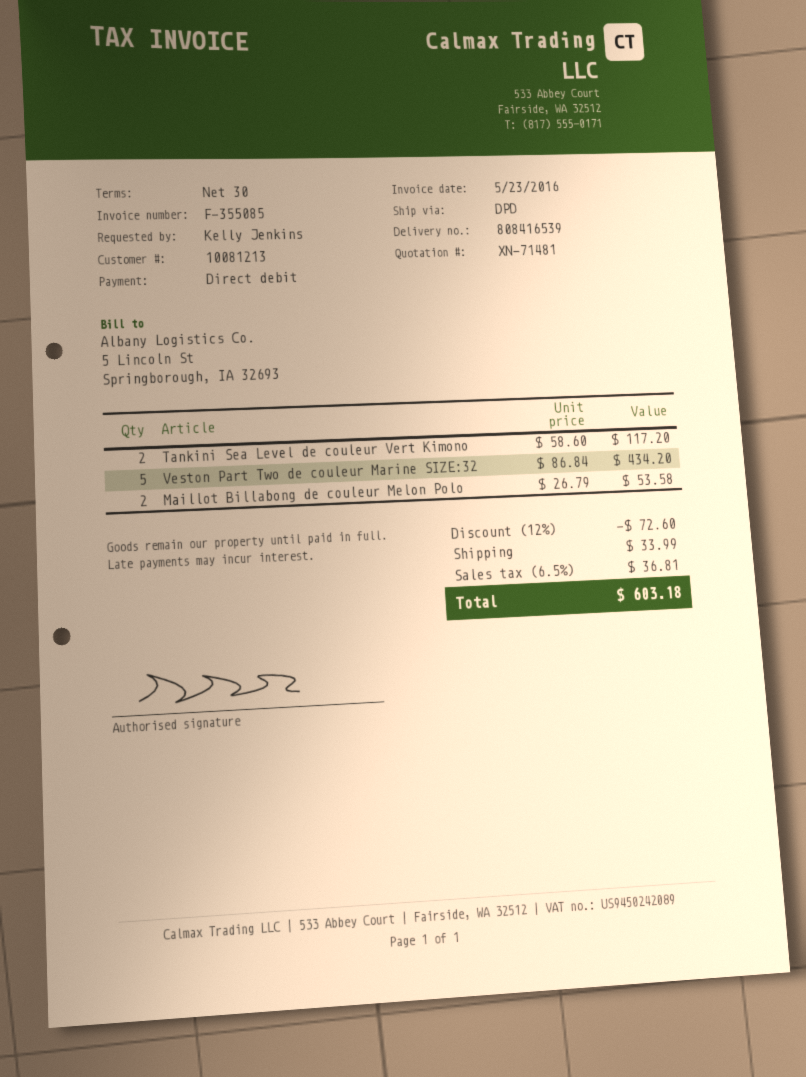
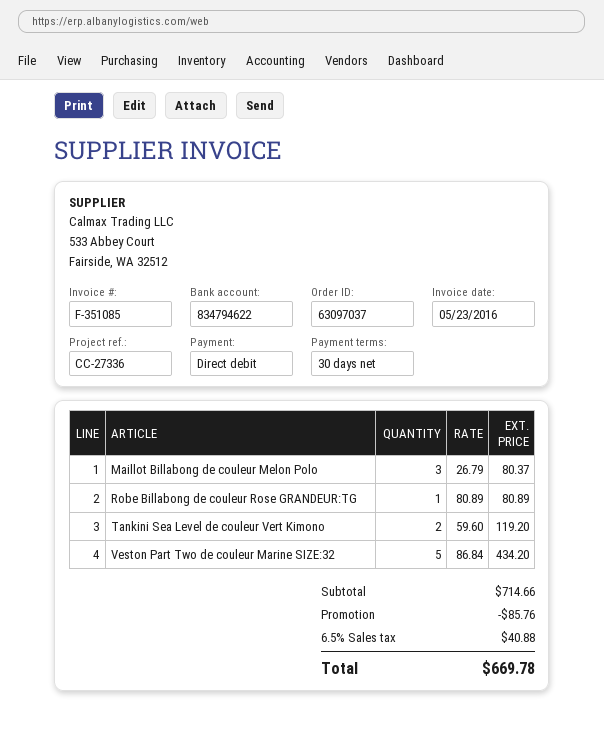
invoice number: F-355085 -> F-351085
Tankini Sea Level de couleur Vert Kimono: 2 x 58.60 = 117.20 -> 2 x 59.60 = 119.20
Maillot Billabong de couleur Melon Polo: 2 x 26.79 = 53.58 -> 3 x 26.79 = 80.37
Robe Billabong de couleur Rose GRANDEUR:TG: none -> 1 x 80.89 = 80.89
discount: 72.60 -> 85.76
shipping: 33.99 -> none
tax: 6.5% = 36.81 -> 6.5% = 40.88
total: 603.18 -> 669.78

